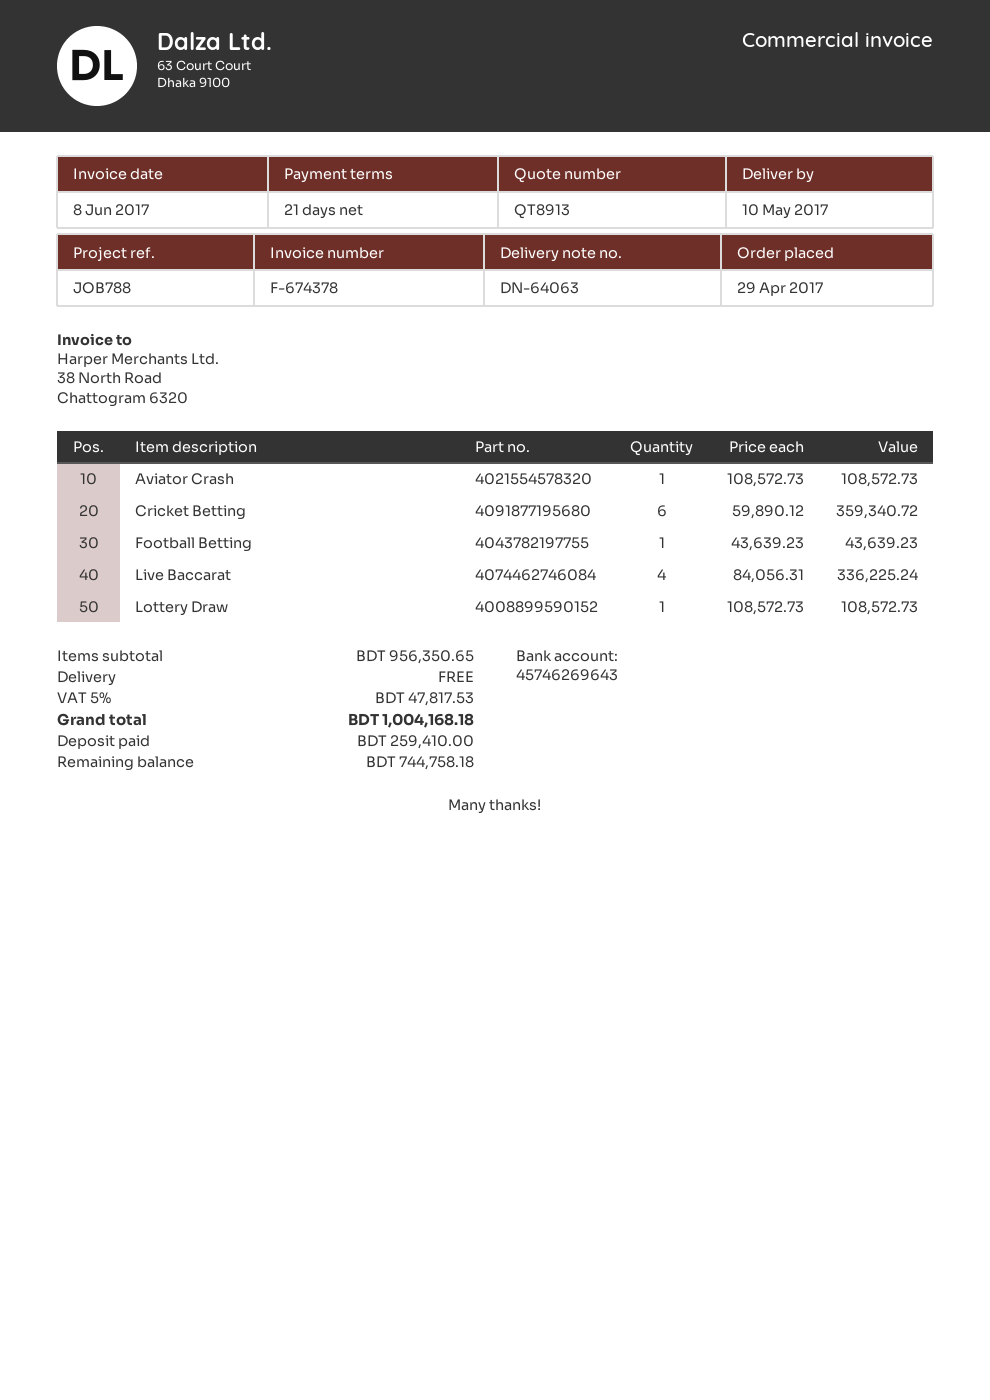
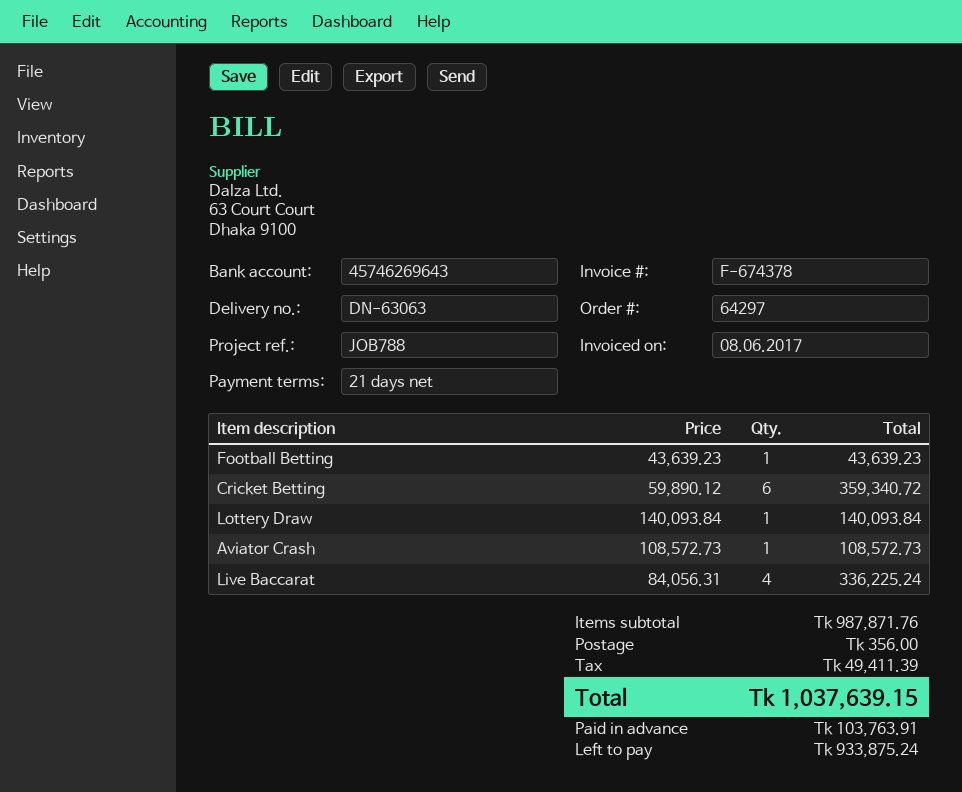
delivery note number: DN-64063 -> DN-63063
Lottery Draw: 1 x 108572.73 = 108572.73 -> 1 x 140093.84 = 140093.84
subtotal: 956350.65 -> 987871.76
shipping: 0.00 -> 356.00
tax: 47817.53 -> 49411.39
total: 1004168.18 -> 1037639.15
deposit: 259410.00 -> 103763.91
balance: 744758.18 -> 933875.24

